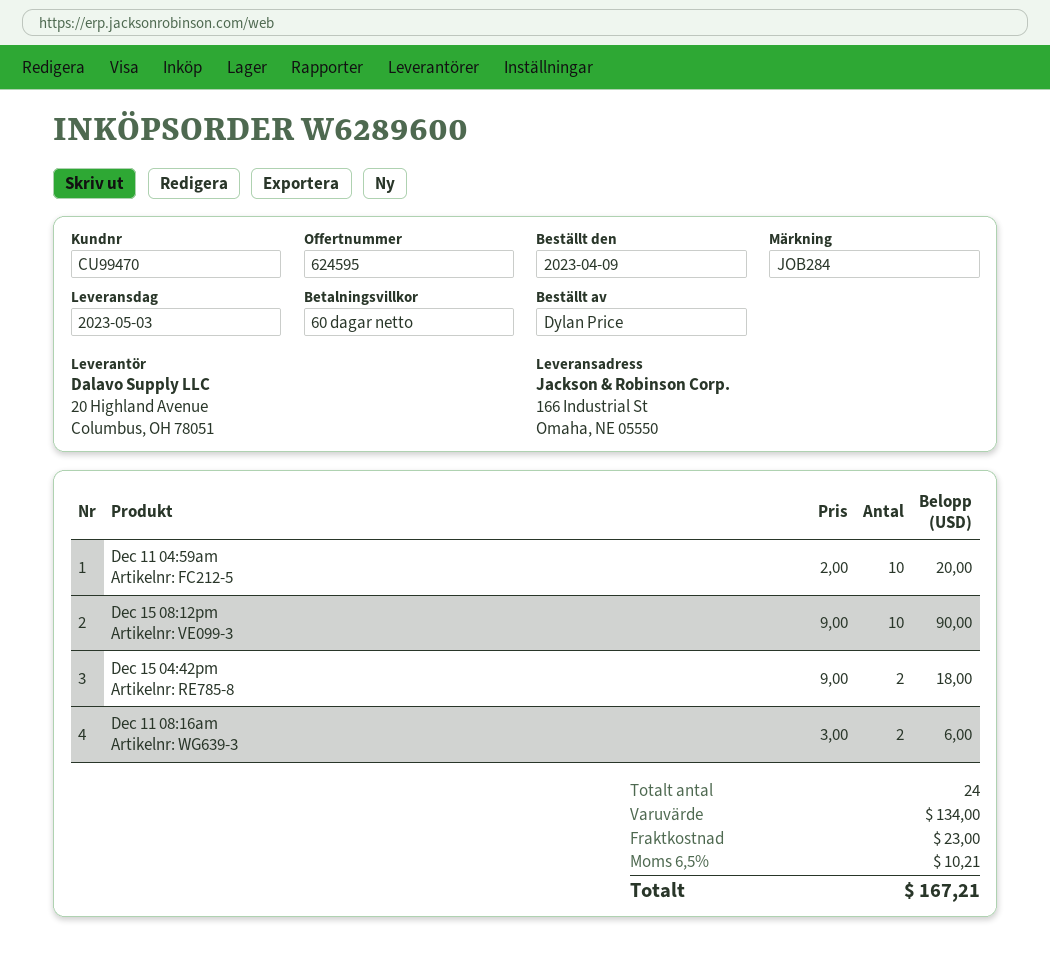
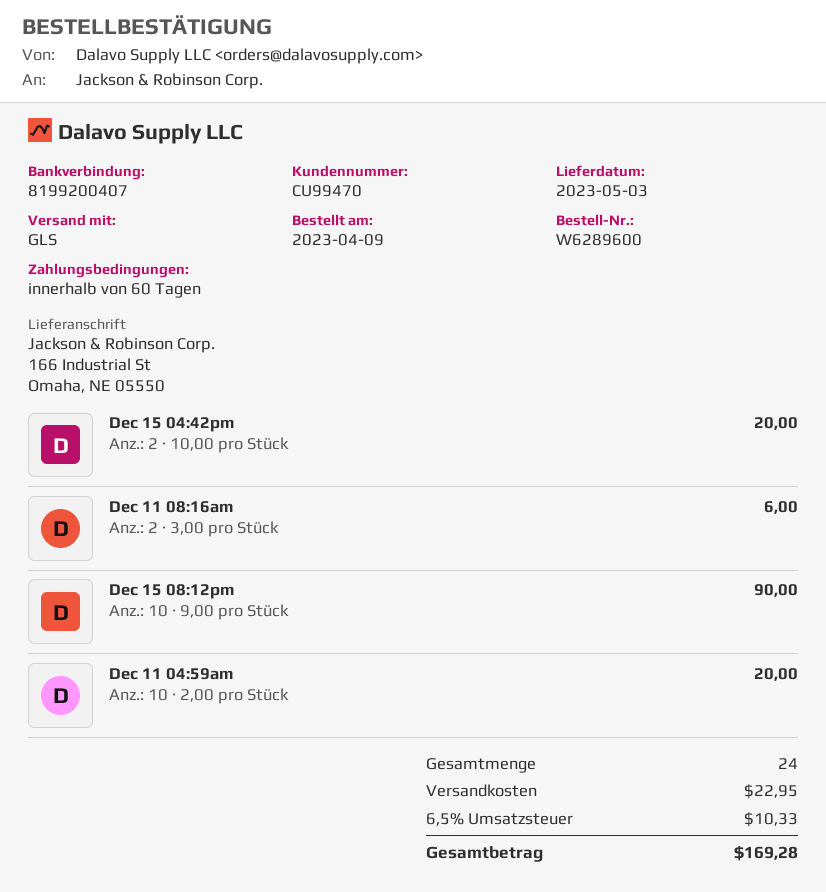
Dec 15 04:42pm: 2 x 9.00 = 18.00 -> 2 x 10.00 = 20.00
shipping: 23.00 -> 22.95
tax: 6.5% = 10.21 -> 6.5% = 10.33
total: 167.21 -> 169.28

